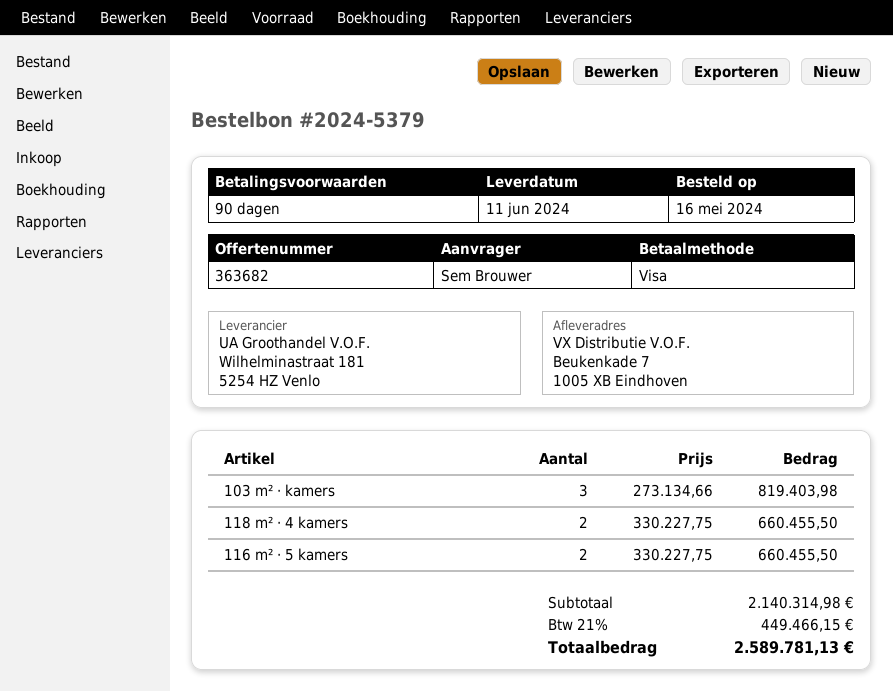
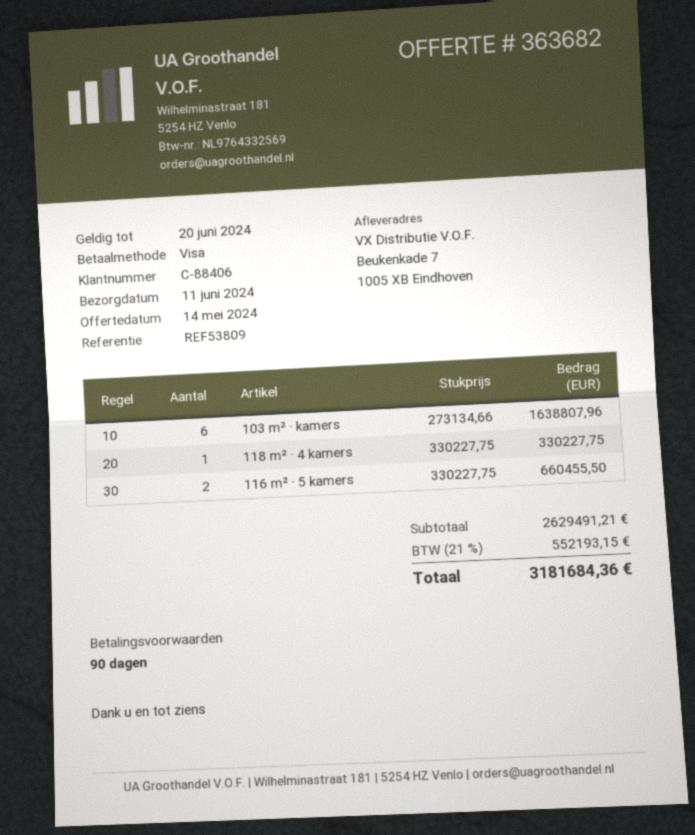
103 m² · kamers: 3 x 273134.66 = 819403.98 -> 6 x 273134.66 = 1638807.96
118 m² · 4 kamers: 2 x 330227.75 = 660455.50 -> 1 x 330227.75 = 330227.75
subtotal: 2140314.98 -> 2629491.21
tax: 21% = 449466.15 -> 21% = 552193.15
total: 2589781.13 -> 3181684.36

